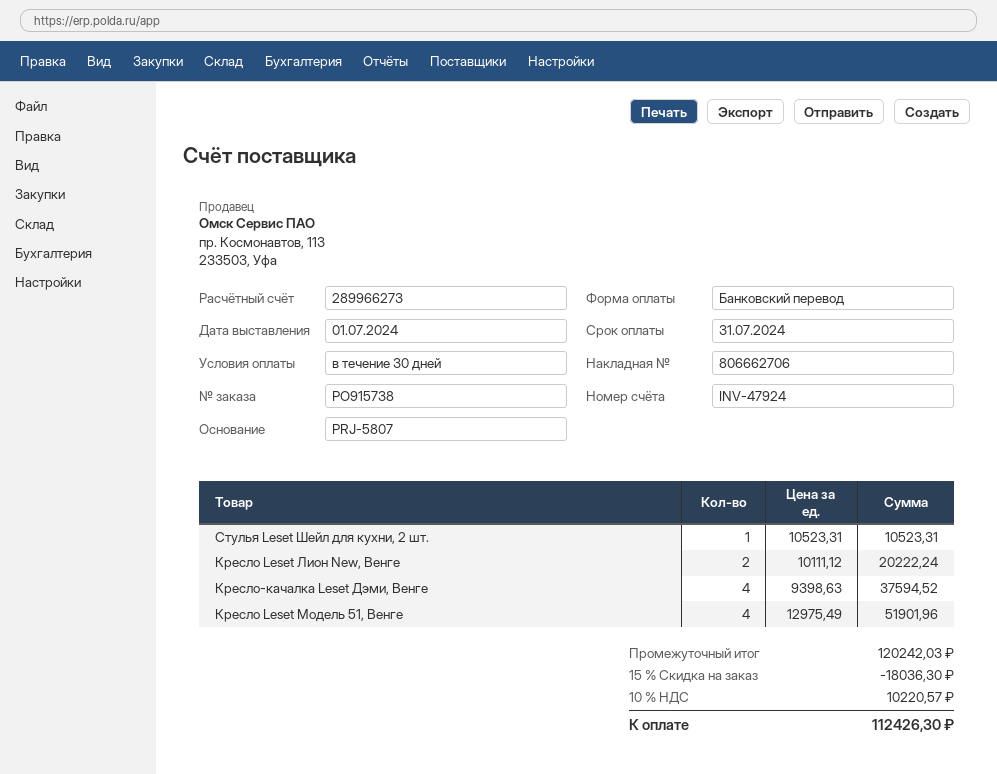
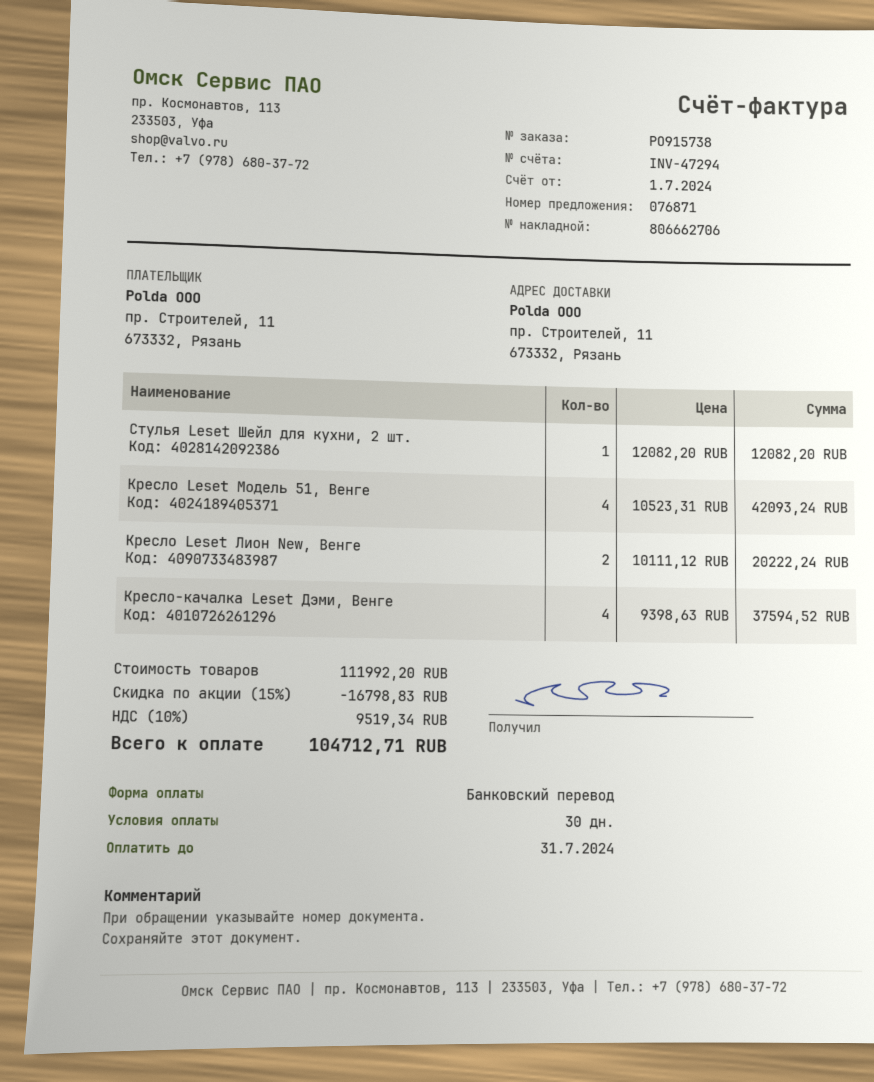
invoice number: INV-47924 -> INV-47294
Стулья Leset Шейл для кухни, 2 шт.: 1 x 10523.31 = 10523.31 -> 1 x 12082.20 = 12082.20
Кресло Leset Модель 51, Венге: 4 x 12975.49 = 51901.96 -> 4 x 10523.31 = 42093.24
subtotal: 120242.03 -> 111992.20
discount: 15% = 18036.30 -> 15% = 16798.83
tax: 10% = 10220.57 -> 10% = 9519.34
total: 112426.30 -> 104712.71

